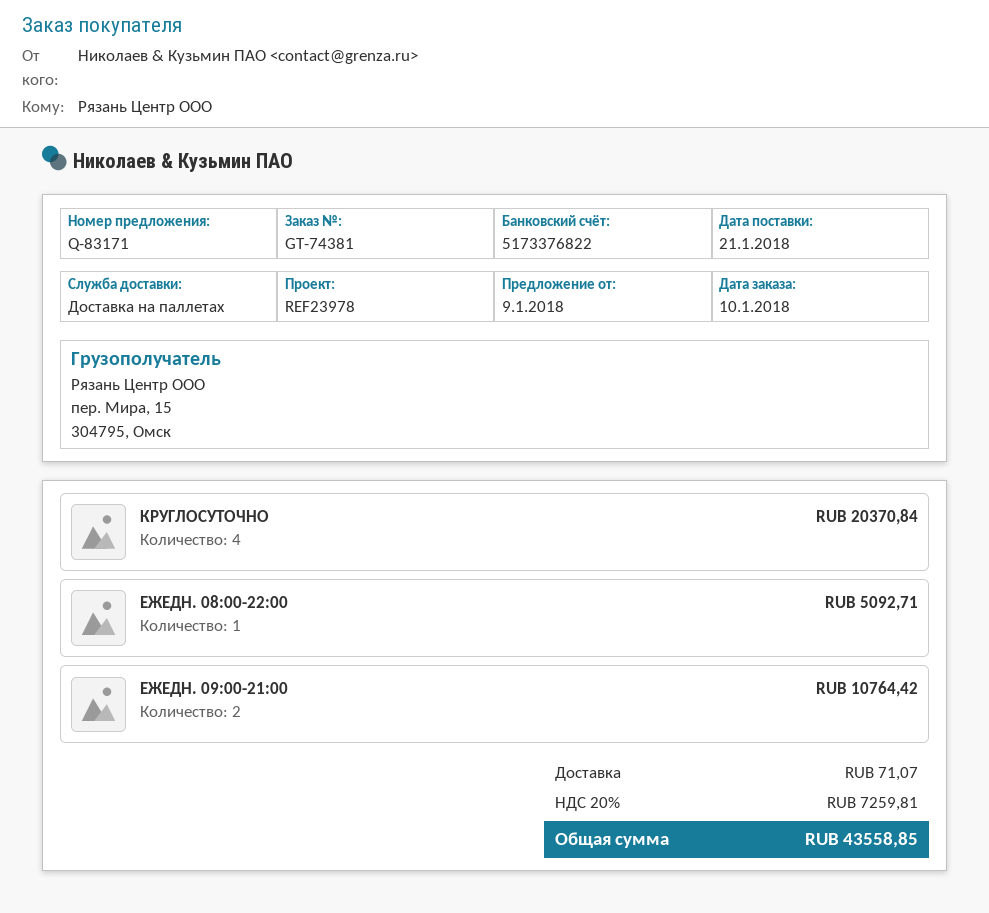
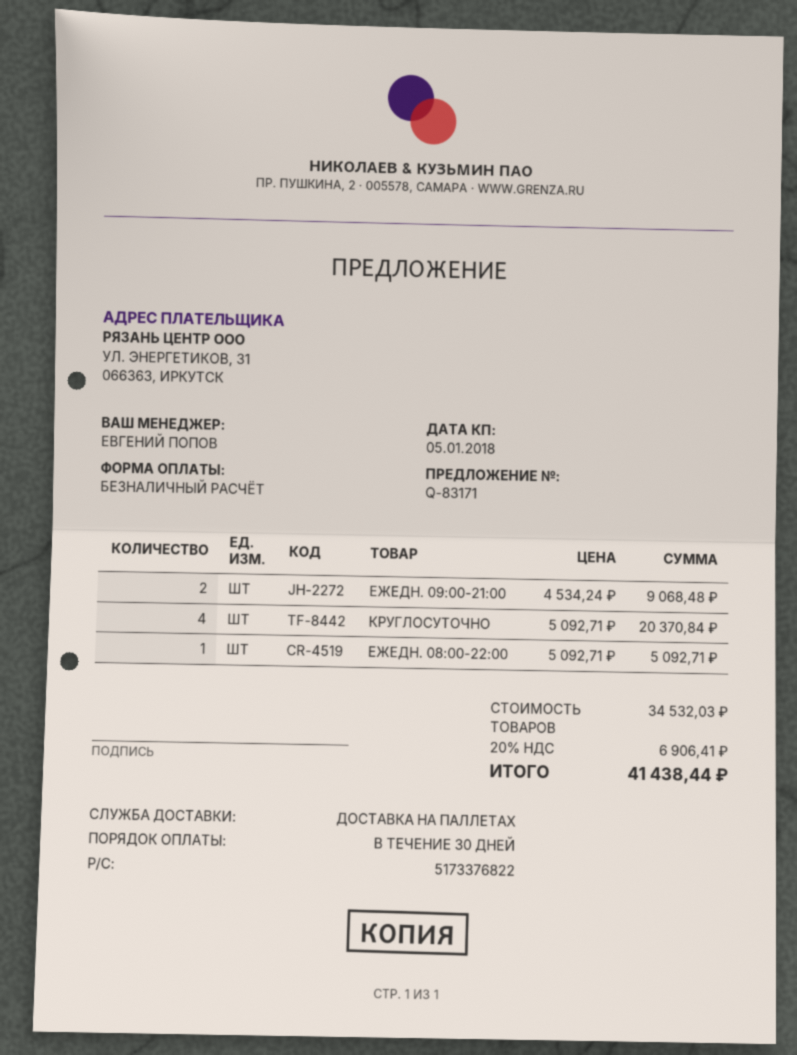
quote date: 2018-01-09 -> 2018-01-05
ЕЖЕДН. 09:00-21:00: 2 for 10764.42 -> 2 for 9068.48
shipping: 71.07 -> none
tax: 20% = 7259.81 -> 20% = 6906.41
total: 43558.85 -> 41438.44

